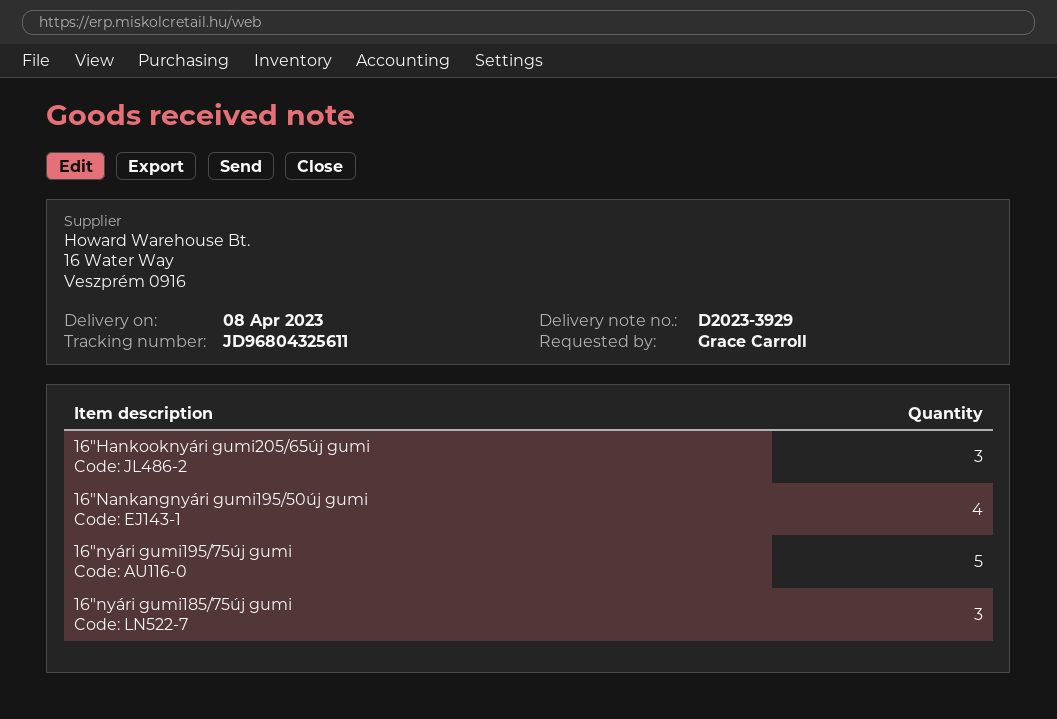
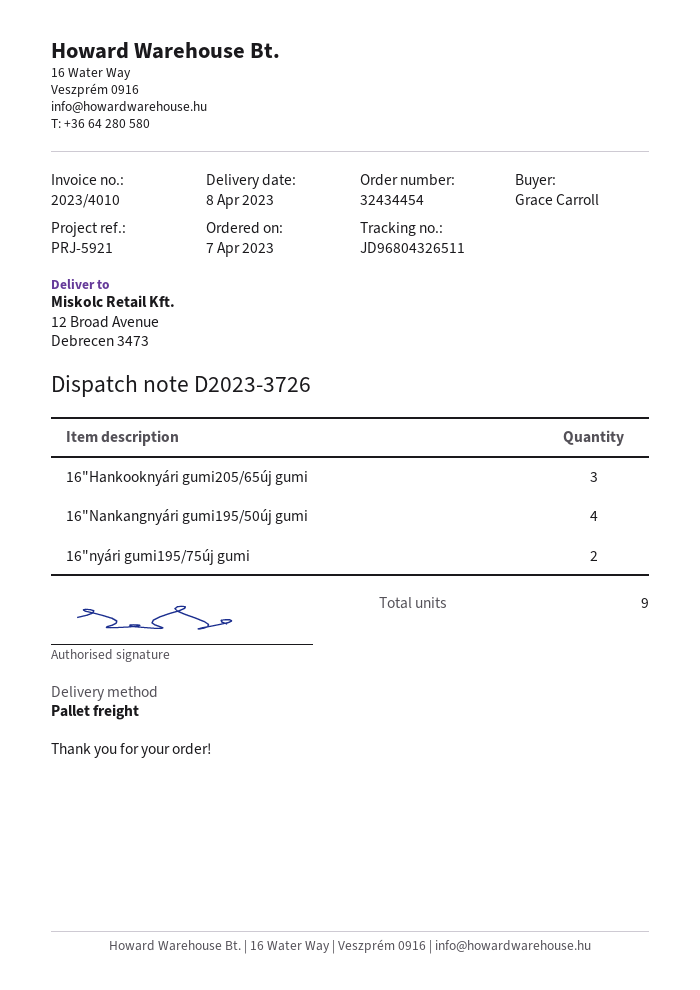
delivery note number: D2023-3929 -> D2023-3726
tracking number: JD96804325611 -> JD96804326511
16"nyári gumi195/75új gumi: 5 -> 2
16"nyári gumi185/75új gumi: 3 -> none

